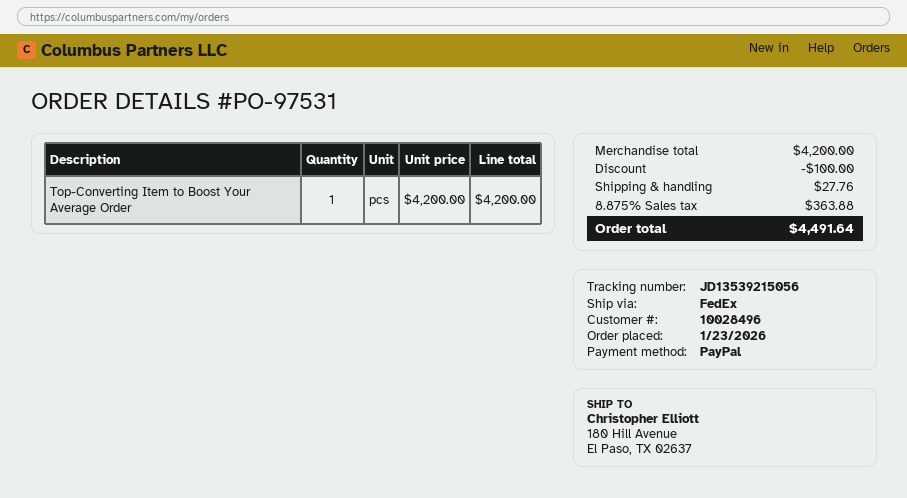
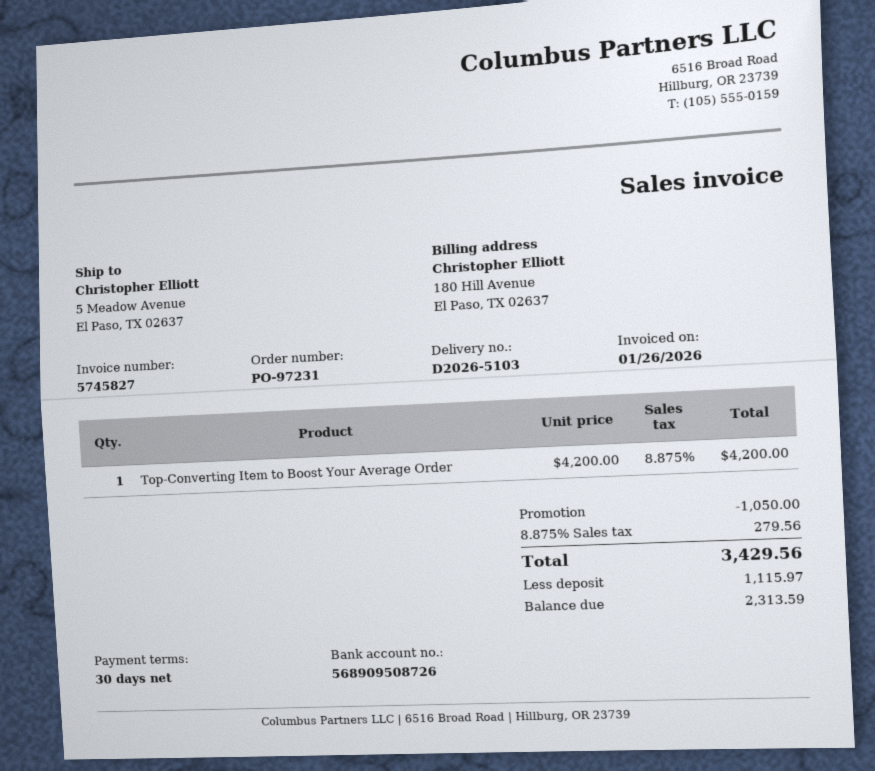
order number: PO-97531 -> PO-97231
ship to: 180 Hill Avenue, El Paso, TX 02637 -> 5 Meadow Avenue, El Paso, TX 02637
discount: 100.00 -> 1050.00
shipping: 27.76 -> none
tax: 8.875% = 363.88 -> 8.875% = 279.56
total: 4491.64 -> 3429.56

